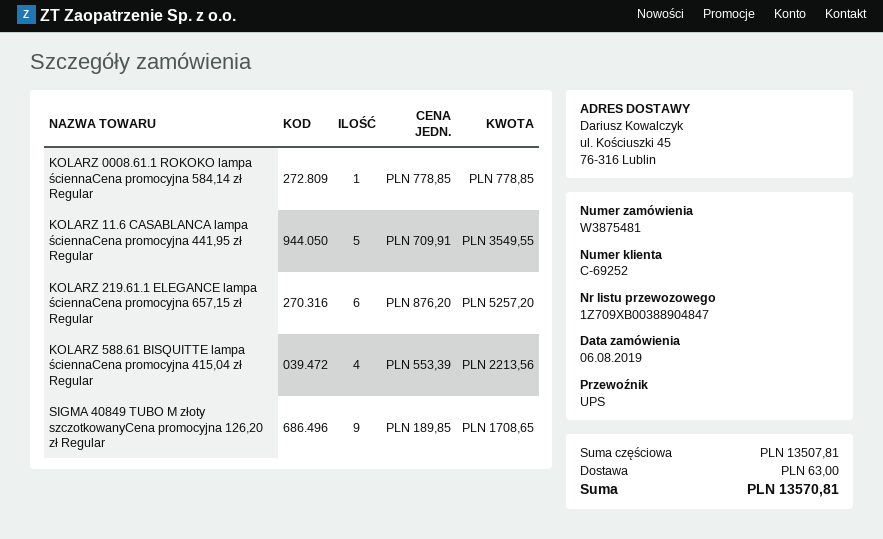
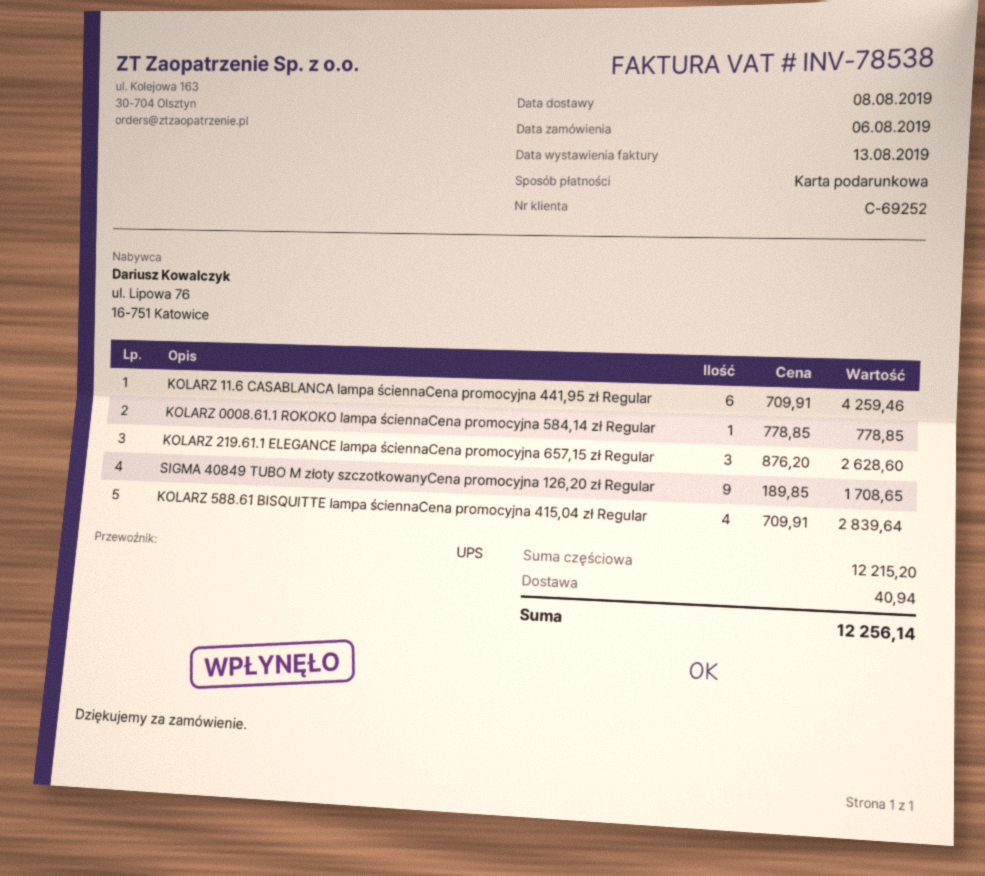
KOLARZ 11.6 CASABLANCA lampa ściennaCena promocyjna 441,95 zł Regular: 5 x 709.91 = 3549.55 -> 6 x 709.91 = 4259.46
KOLARZ 219.61.1 ELEGANCE lampa ściennaCena promocyjna 657,15 zł Regular: 6 x 876.20 = 5257.20 -> 3 x 876.20 = 2628.60
KOLARZ 588.61 BISQUITTE lampa ściennaCena promocyjna 415,04 zł Regular: 4 x 553.39 = 2213.56 -> 4 x 709.91 = 2839.64
subtotal: 13507.81 -> 12215.20
shipping: 63.00 -> 40.94
total: 13570.81 -> 12256.14

